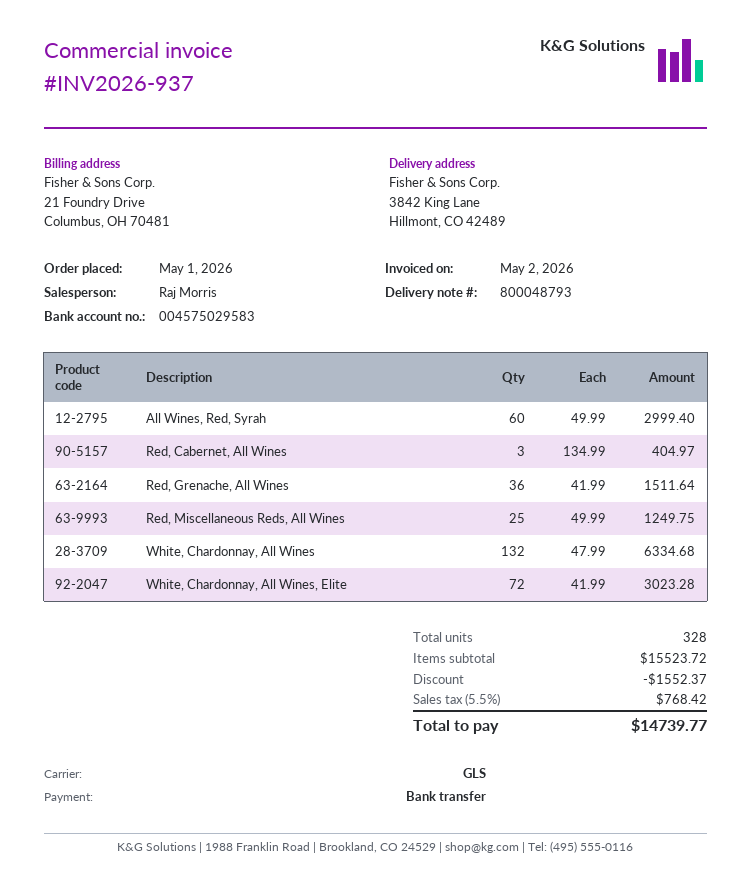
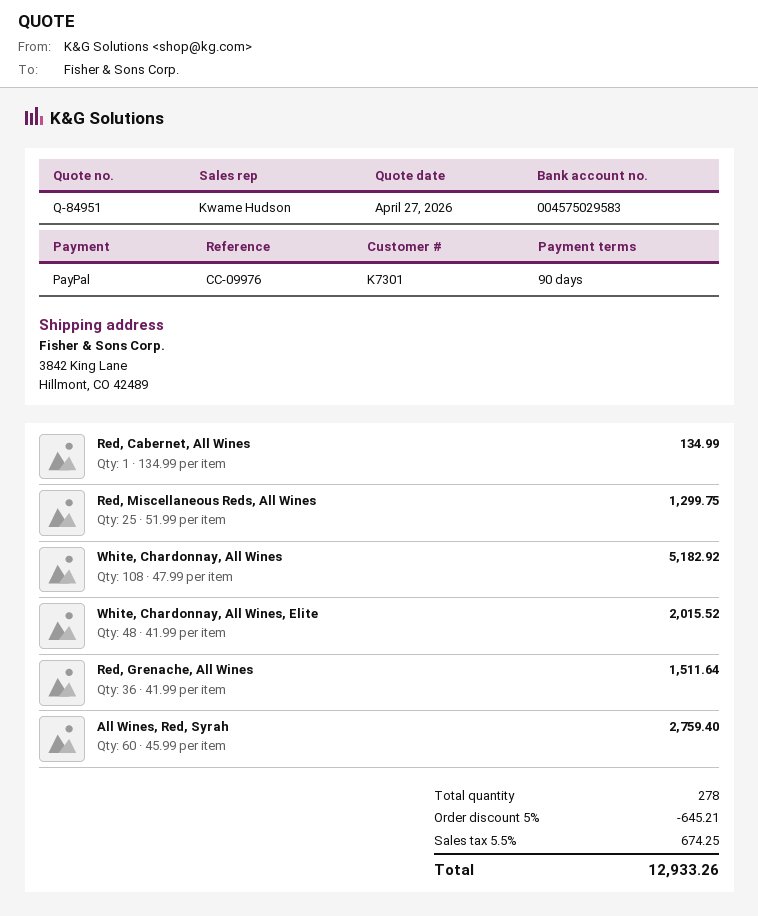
sales rep: Raj Morris -> Kwame Hudson
payment method: bank transfer -> PayPal
All Wines, Red, Syrah: 60 x 49.99 = 2999.40 -> 60 x 45.99 = 2759.40
Red, Cabernet, All Wines: 3 x 134.99 = 404.97 -> 1 x 134.99 = 134.99
Red, Miscellaneous Reds, All Wines: 25 x 49.99 = 1249.75 -> 25 x 51.99 = 1299.75
White, Chardonnay, All Wines: 132 x 47.99 = 6334.68 -> 108 x 47.99 = 5182.92
White, Chardonnay, All Wines, Elite: 72 x 41.99 = 3023.28 -> 48 x 41.99 = 2015.52
total quantity: 328 -> 278
discount: 1552.37 -> 645.21
tax: 5.5% = 768.42 -> 5.5% = 674.25
total: 14739.77 -> 12933.26

